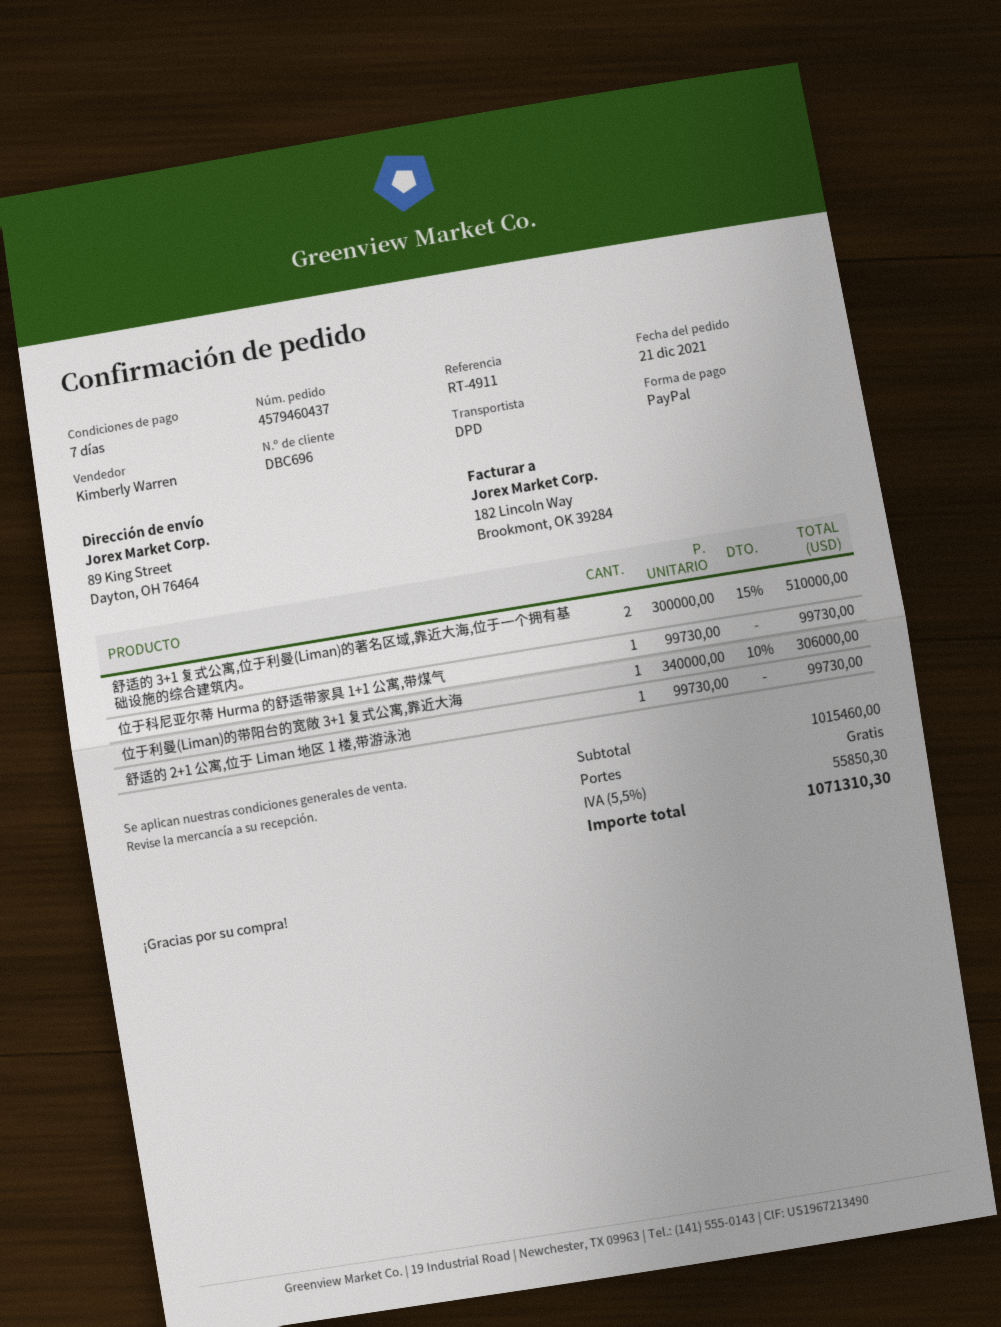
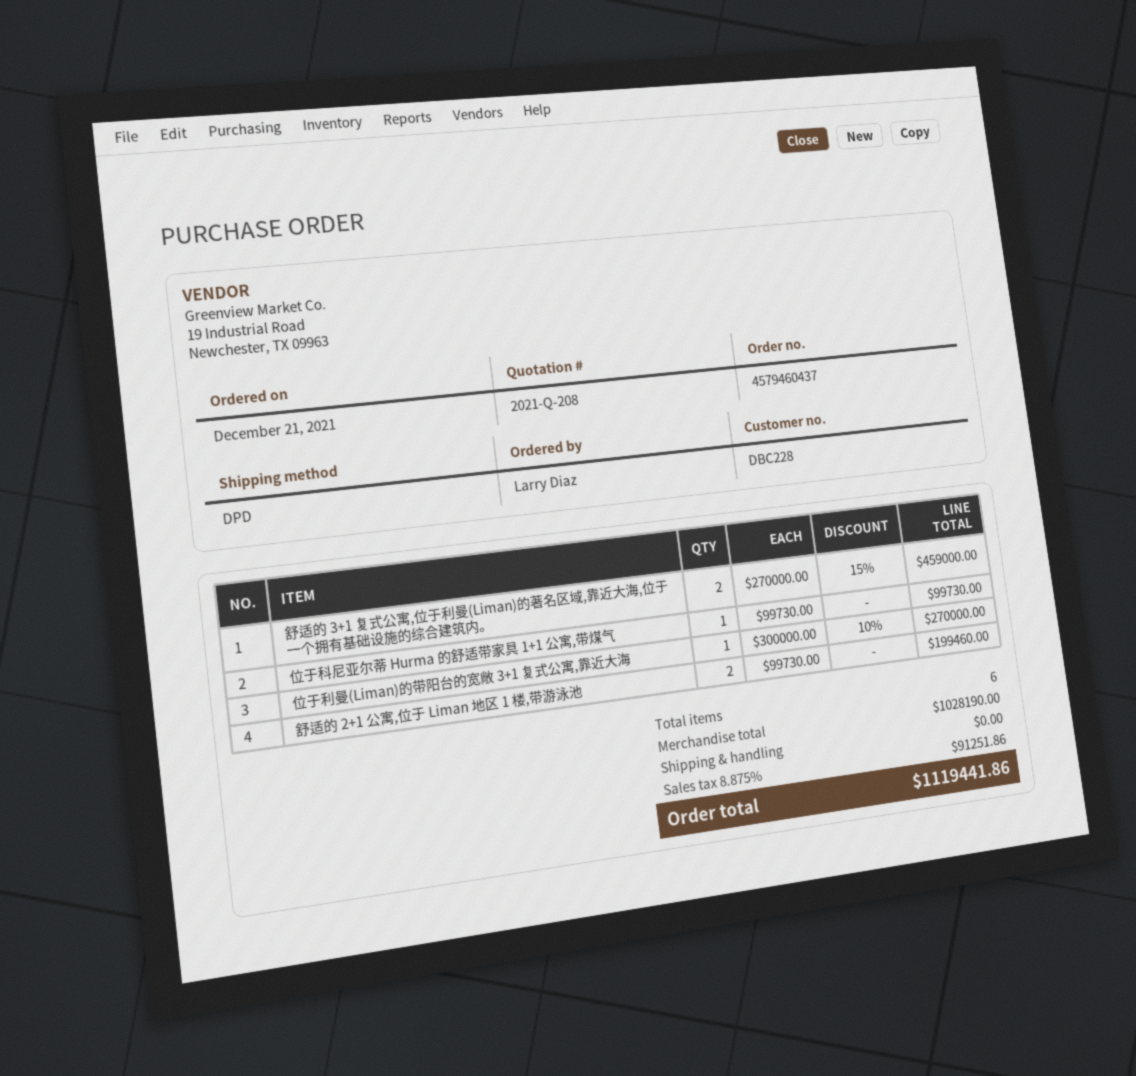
customer number: DBC696 -> DBC228
舒适的 3+1 复式公寓,位于利曼(Liman)的著名区域,靠近大海,位于一个拥有基础设施的综合建筑内。: 2 x 300000.00 - 15% = 510000.00 -> 2 x 270000.00 - 15% = 459000.00
位于利曼(Liman)的带阳台的宽敞 3+1 复式公寓,靠近大海: 1 x 340000.00 - 10% = 306000.00 -> 1 x 300000.00 - 10% = 270000.00
舒适的 2+1 公寓,位于 Liman 地区 1 楼,带游泳池: 1 x 99730.00 = 99730.00 -> 2 x 99730.00 = 199460.00
subtotal: 1015460.00 -> 1028190.00
tax: 5.5% = 55850.30 -> 8.875% = 91251.86
total: 1071310.30 -> 1119441.86

